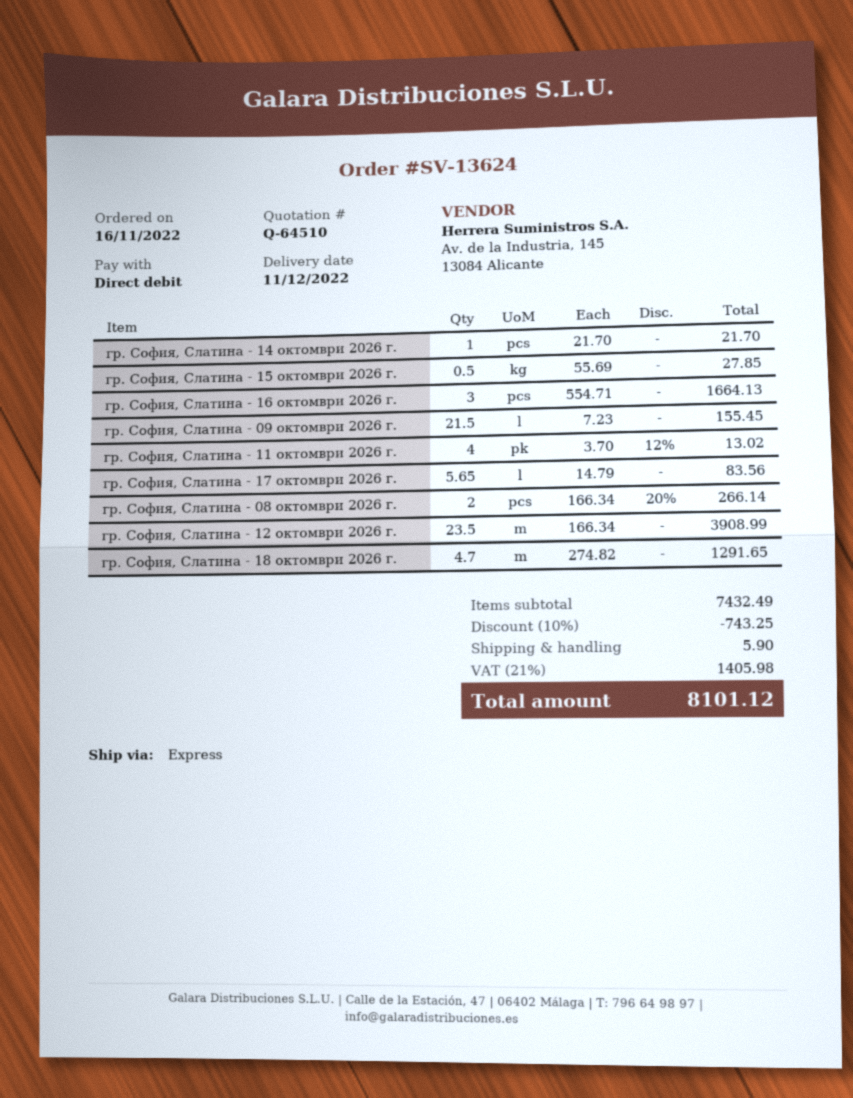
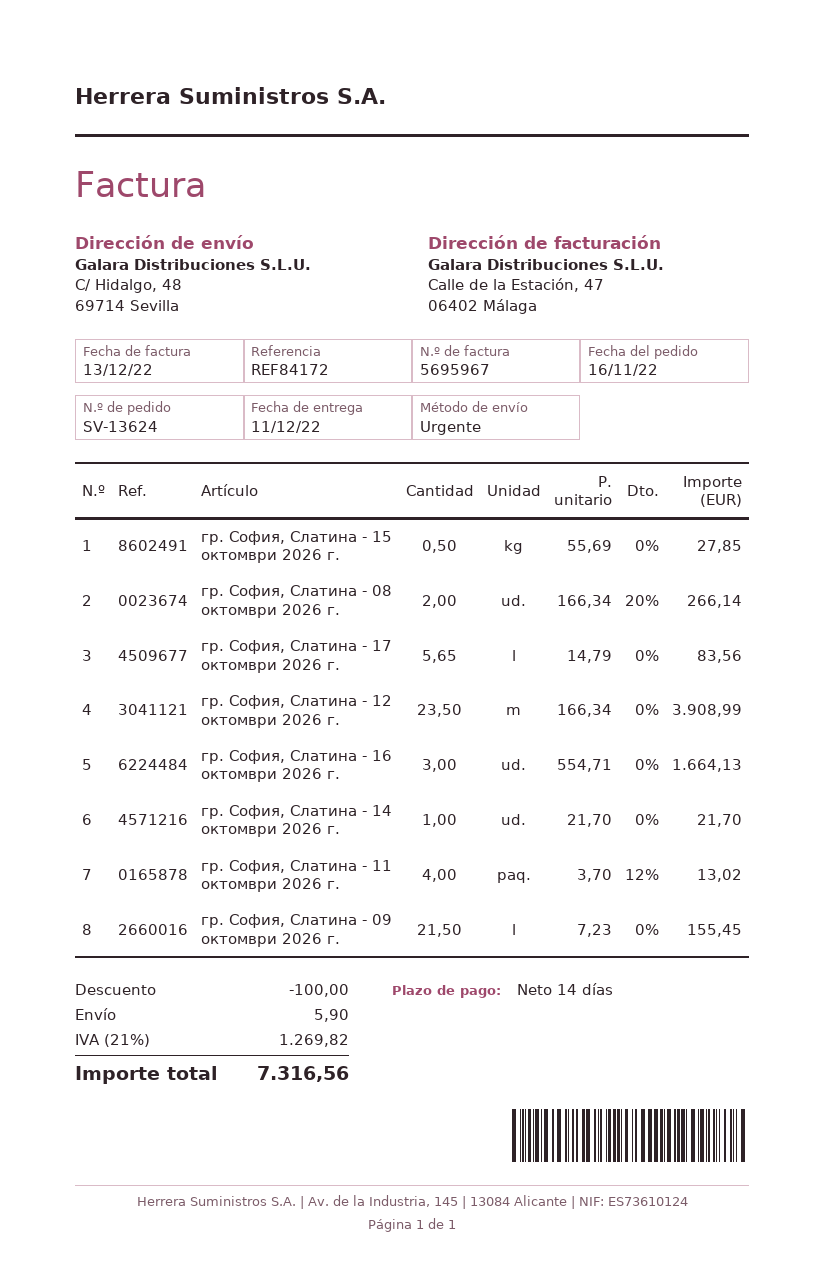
гр. София, Слатина - 18 октомври 2026 г.: 4.7 x 274.82 = 1291.65 -> none
discount: 743.25 -> 100.00
tax: 21% = 1405.98 -> 21% = 1269.82
total: 8101.12 -> 7316.56

